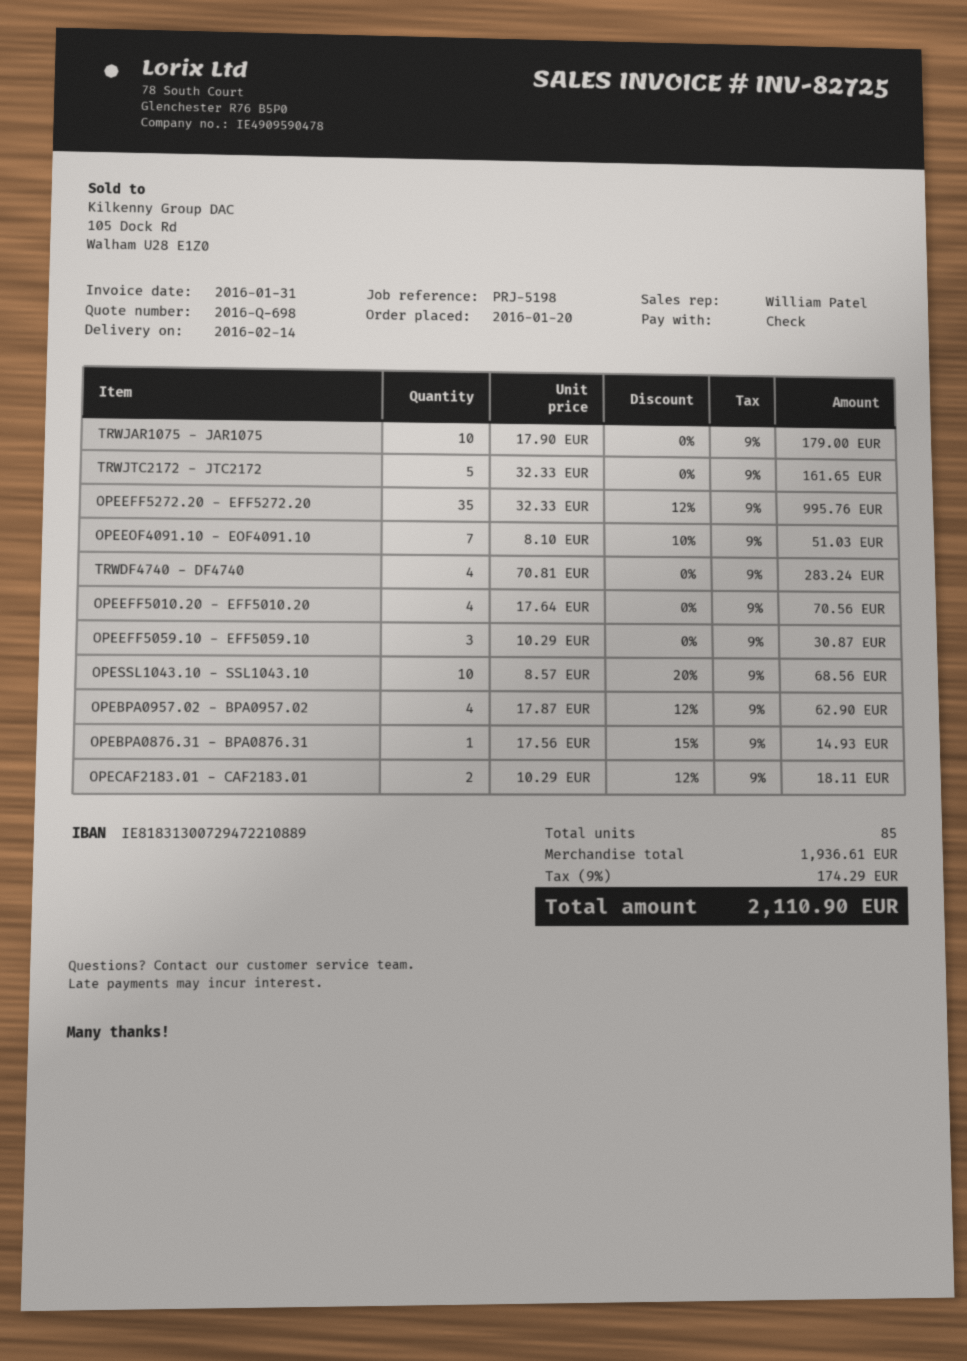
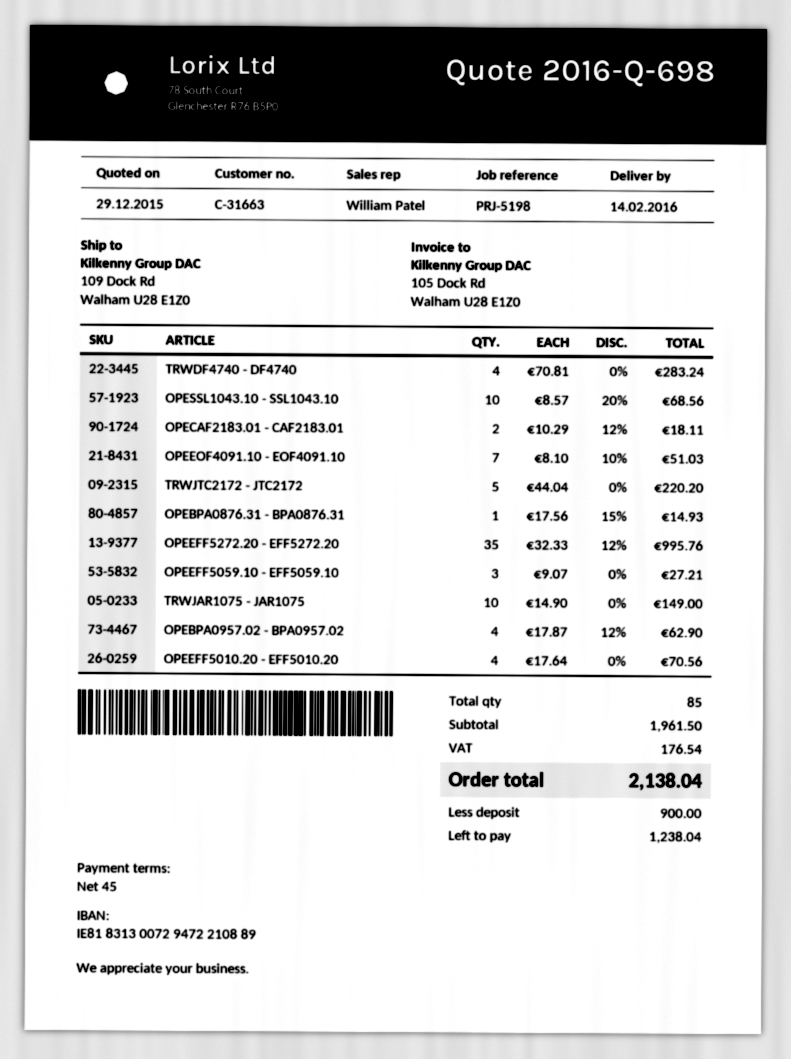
TRWJAR1075 - JAR1075: 10 x 17.90 = 179.00 -> 10 x 14.90 = 149.00
TRWJTC2172 - JTC2172: 5 x 32.33 = 161.65 -> 5 x 44.04 = 220.20
OPEEFF5059.10 - EFF5059.10: 3 x 10.29 = 30.87 -> 3 x 9.07 = 27.21
subtotal: 1936.61 -> 1961.50
tax: 174.29 -> 176.54
total: 2110.90 -> 2138.04

